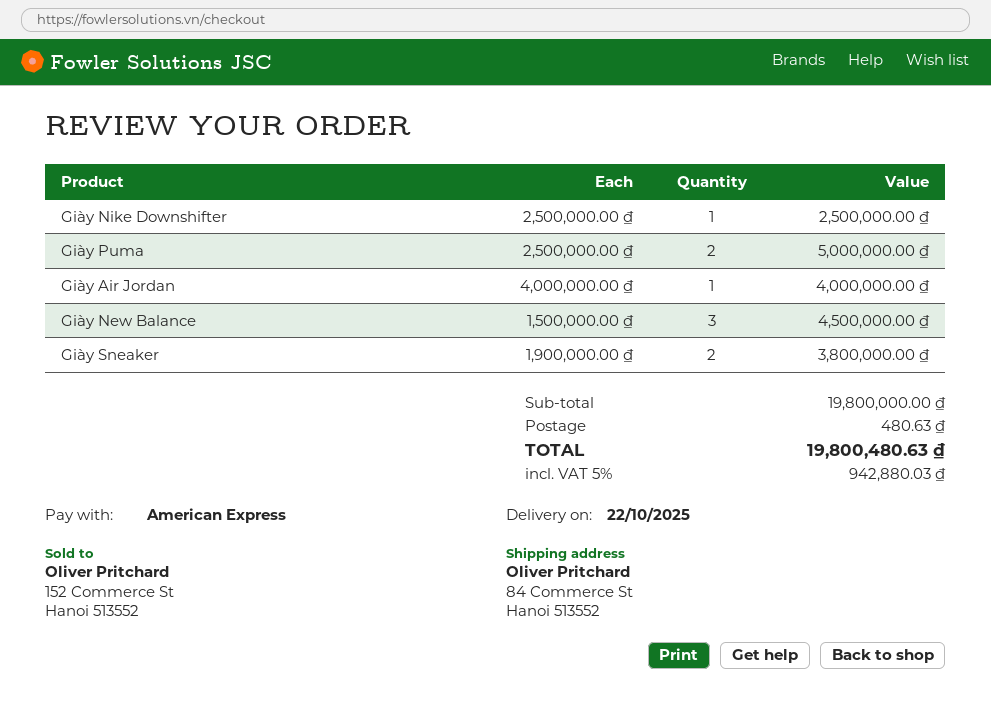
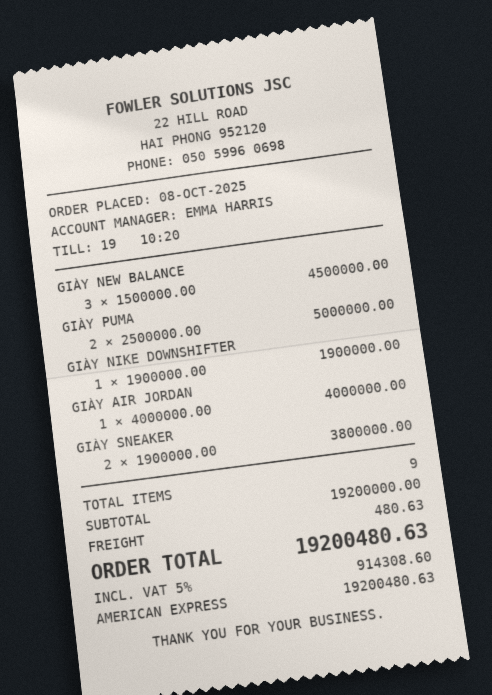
Giày Nike Downshifter: 1 x 2500000.00 = 2500000.00 -> 1 x 1900000.00 = 1900000.00
subtotal: 19800000.00 -> 19200000.00
tax: 5% = 942880.03 -> 5% = 914308.60
total: 19800480.63 -> 19200480.63

